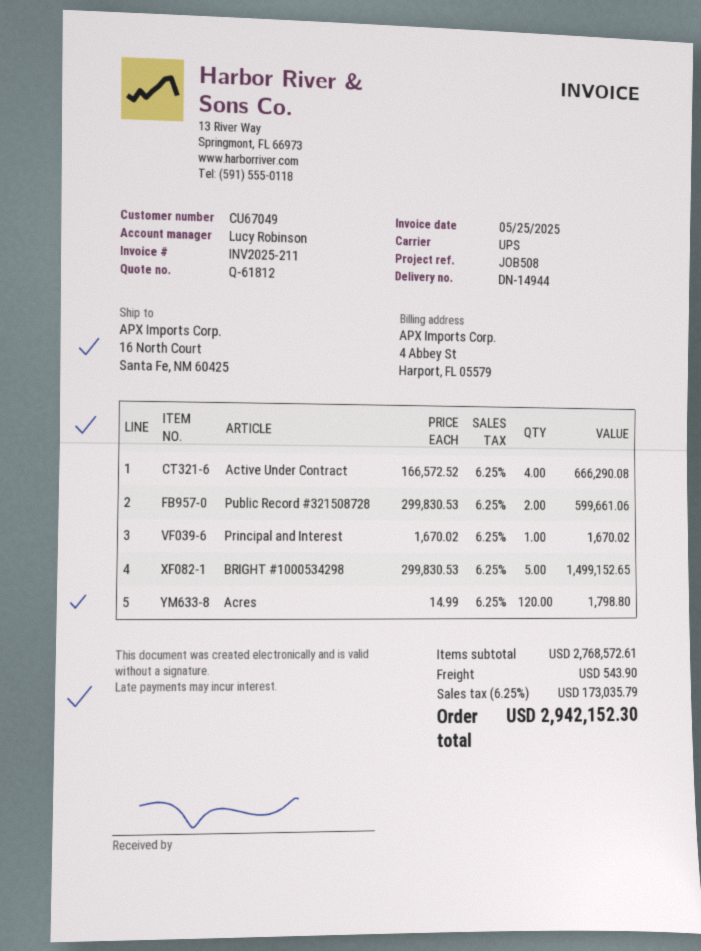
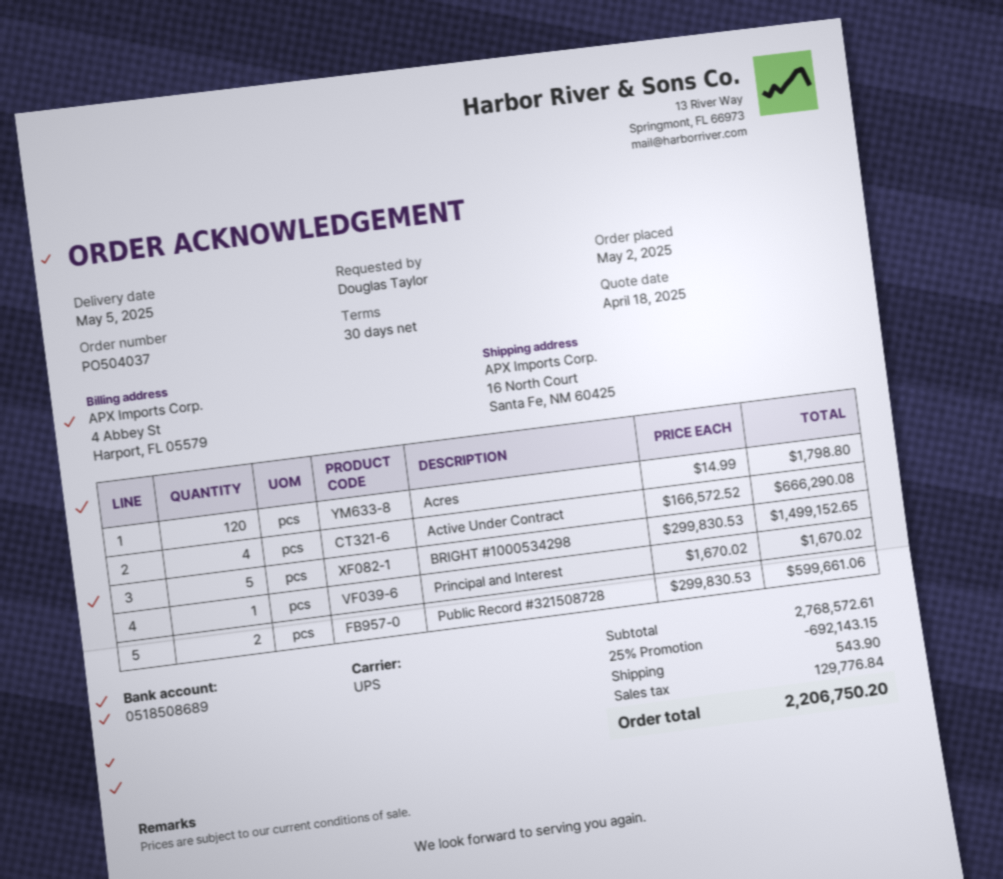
discount: none -> 25% = 692143.15
tax: 173035.79 -> 129776.84
total: 2942152.30 -> 2206750.20

